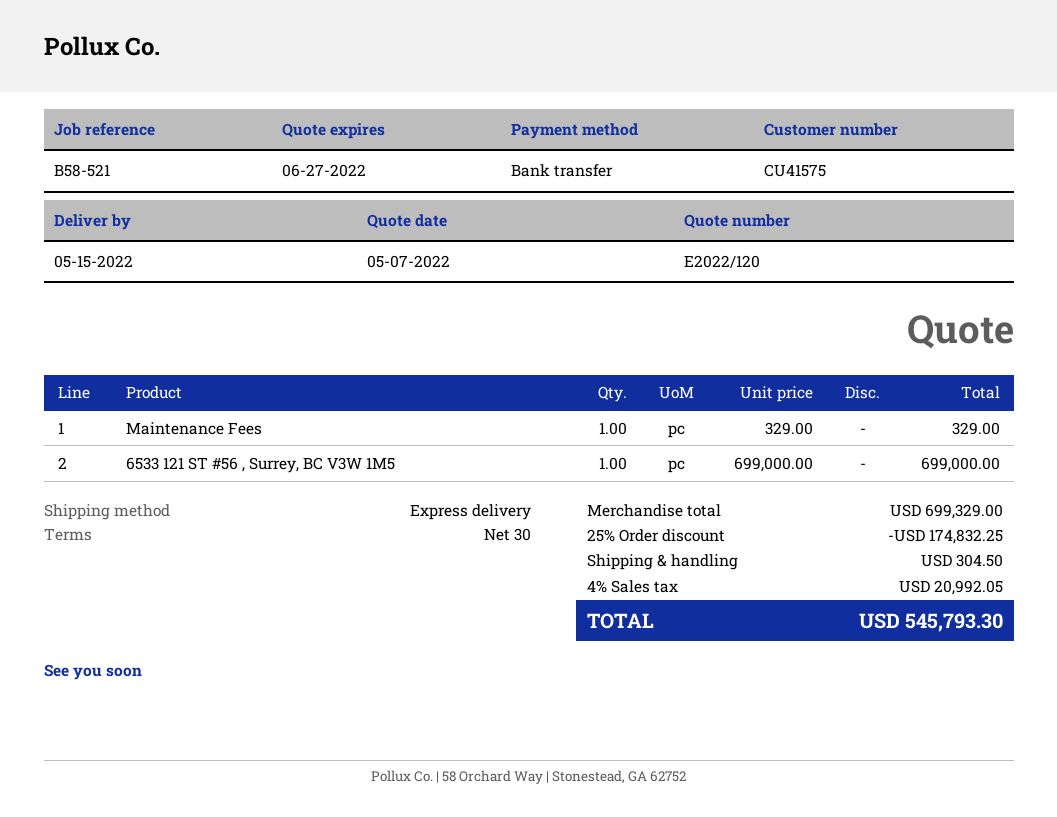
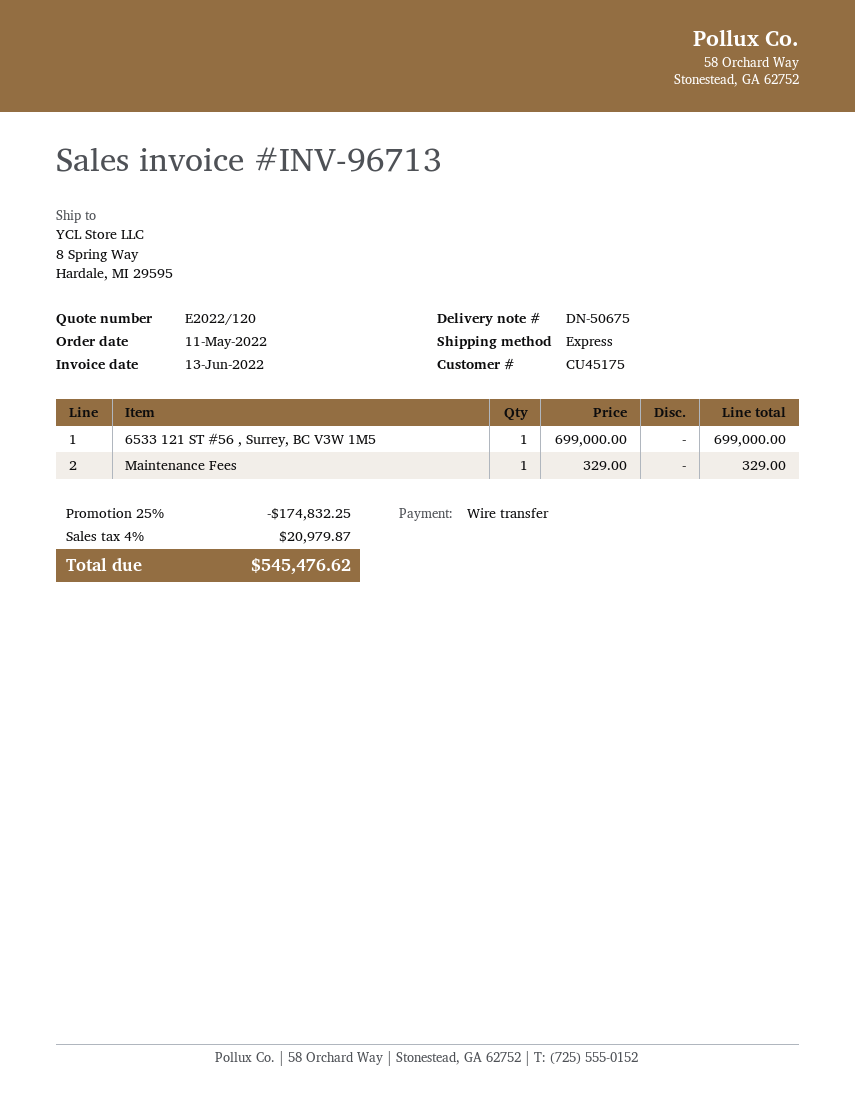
customer number: CU41575 -> CU45175
shipping: 304.50 -> none
tax: 4% = 20992.05 -> 4% = 20979.87
total: 545793.30 -> 545476.62

